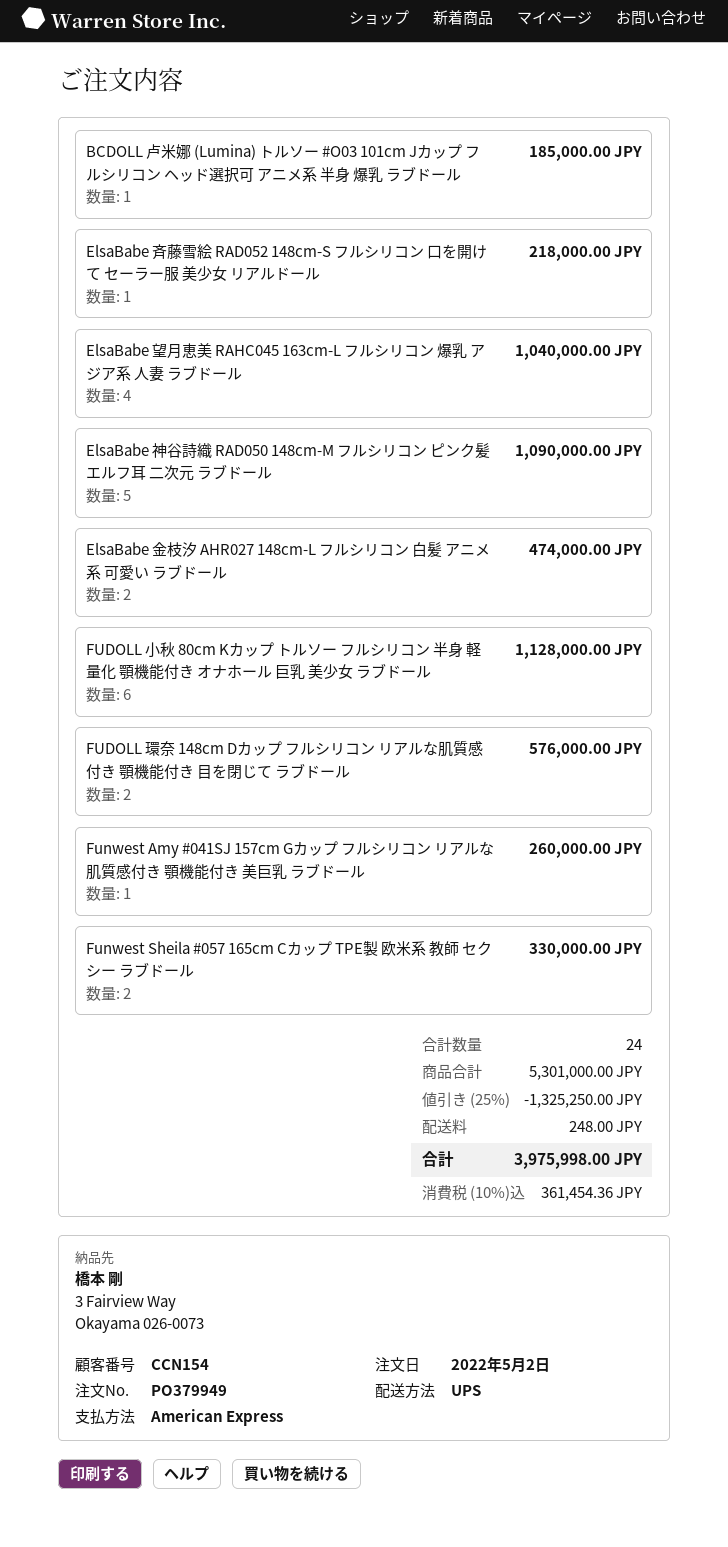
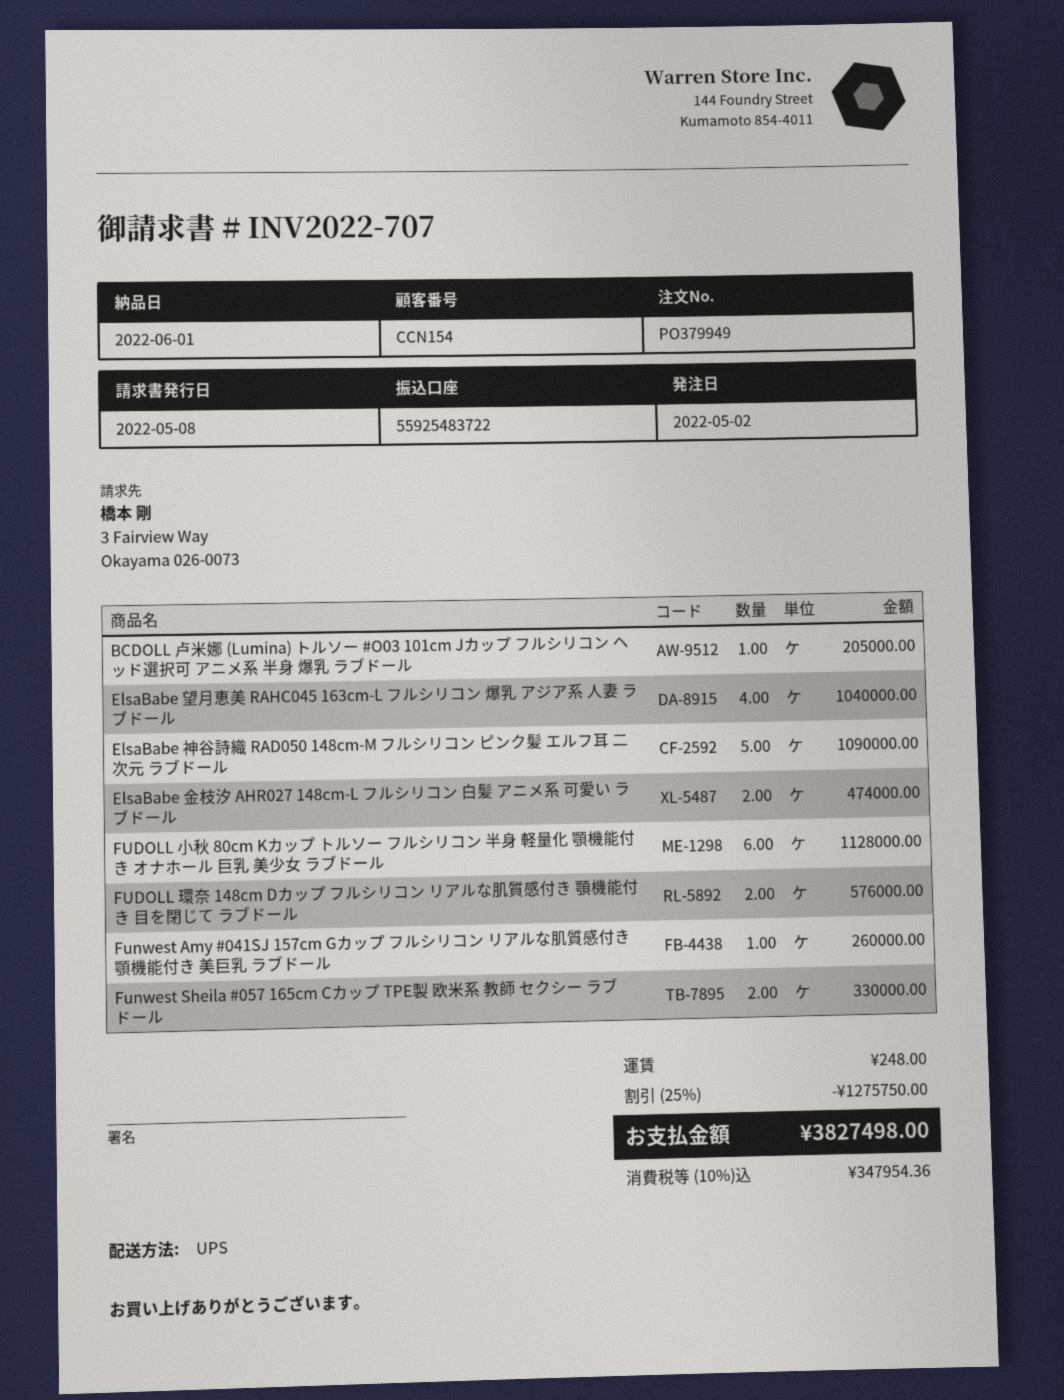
BCDOLL 卢米娜 (Lumina) トルソー #O03 101cm Jカップ フルシリコン ヘッド選択可 アニメ系 半身 爆乳 ラブドール: 1 for 185000.00 -> 1 for 205000.00
ElsaBabe 斉藤雪絵 RAD052 148cm-S フルシリコン 口を開けて セーラー服 美少女 リアルドール: 1 for 218000.00 -> none
discount: 25% = 1325250.00 -> 25% = 1275750.00
tax: 10% = 361454.36 -> 10% = 347954.36
total: 3975998.00 -> 3827498.00

